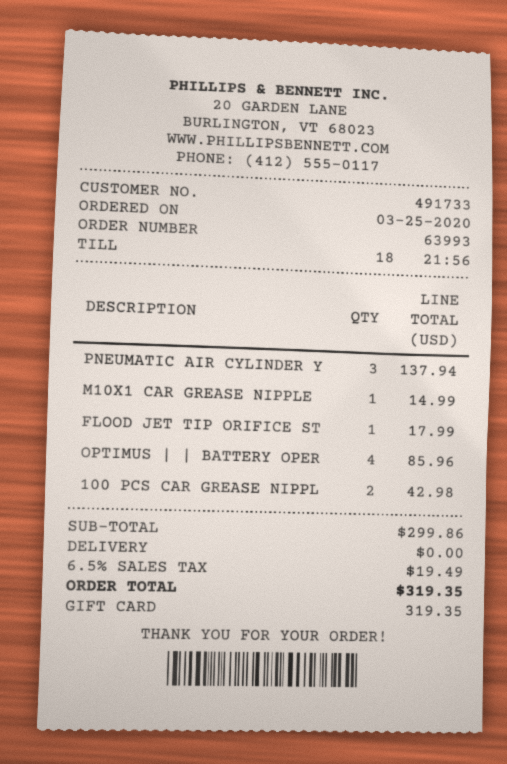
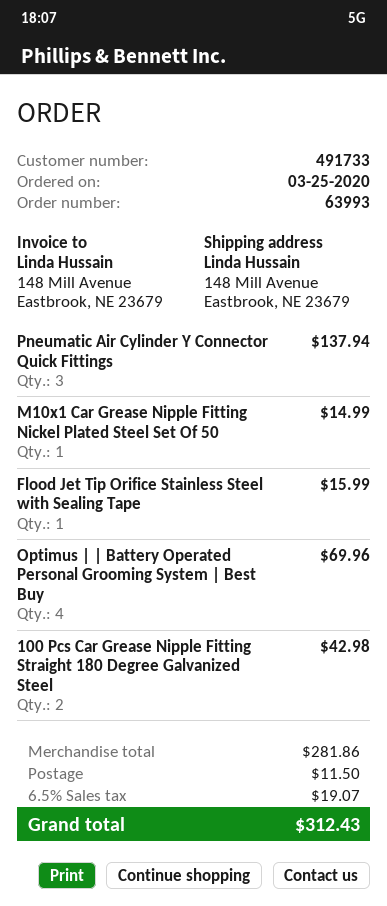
FLOOD JET TIP ORIFICE ST: 1 for 17.99 -> 1 for 15.99
OPTIMUS | | BATTERY OPER: 4 for 85.96 -> 4 for 69.96
subtotal: 299.86 -> 281.86
shipping: 0.00 -> 11.50
tax: 6.5% = 19.49 -> 6.5% = 19.07
total: 319.35 -> 312.43

